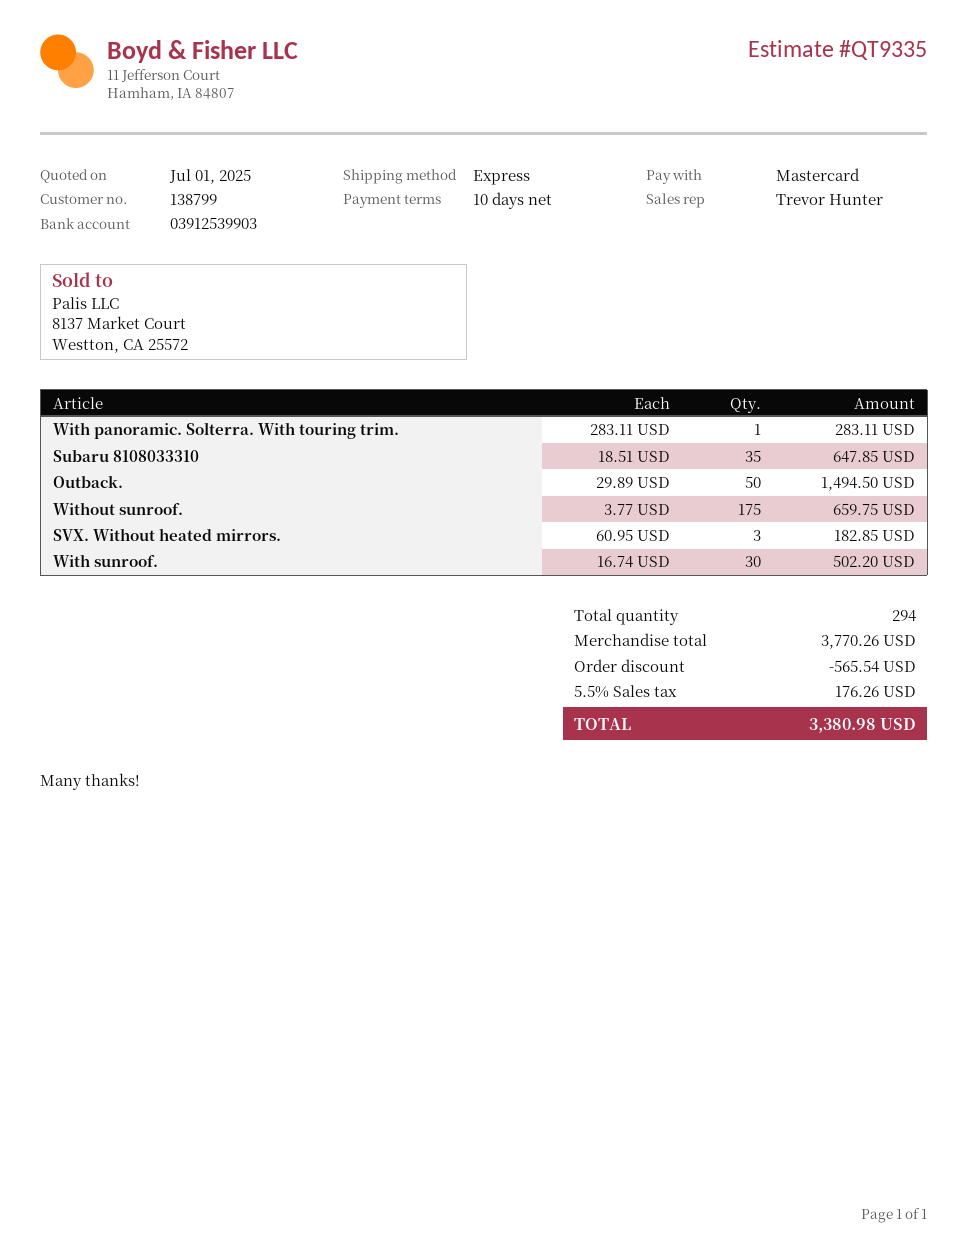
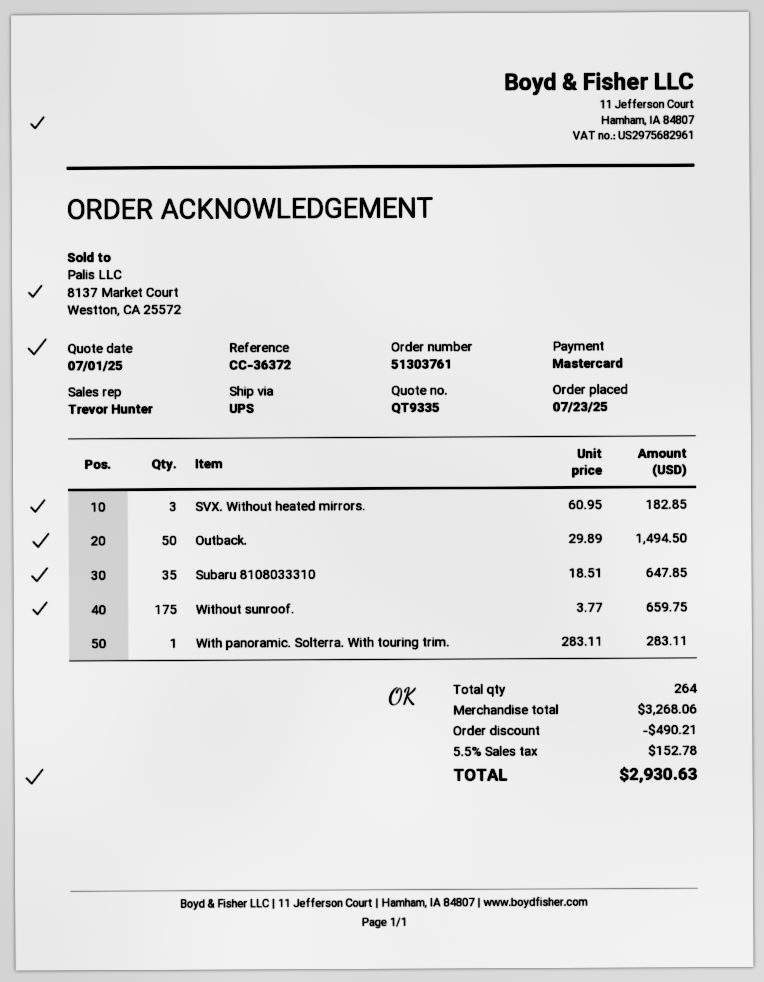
shipping method: express -> UPS
With sunroof.: 30 x 16.74 = 502.20 -> none
total quantity: 294 -> 264
subtotal: 3770.26 -> 3268.06
discount: 565.54 -> 490.21
tax: 5.5% = 176.26 -> 5.5% = 152.78
total: 3380.98 -> 2930.63

